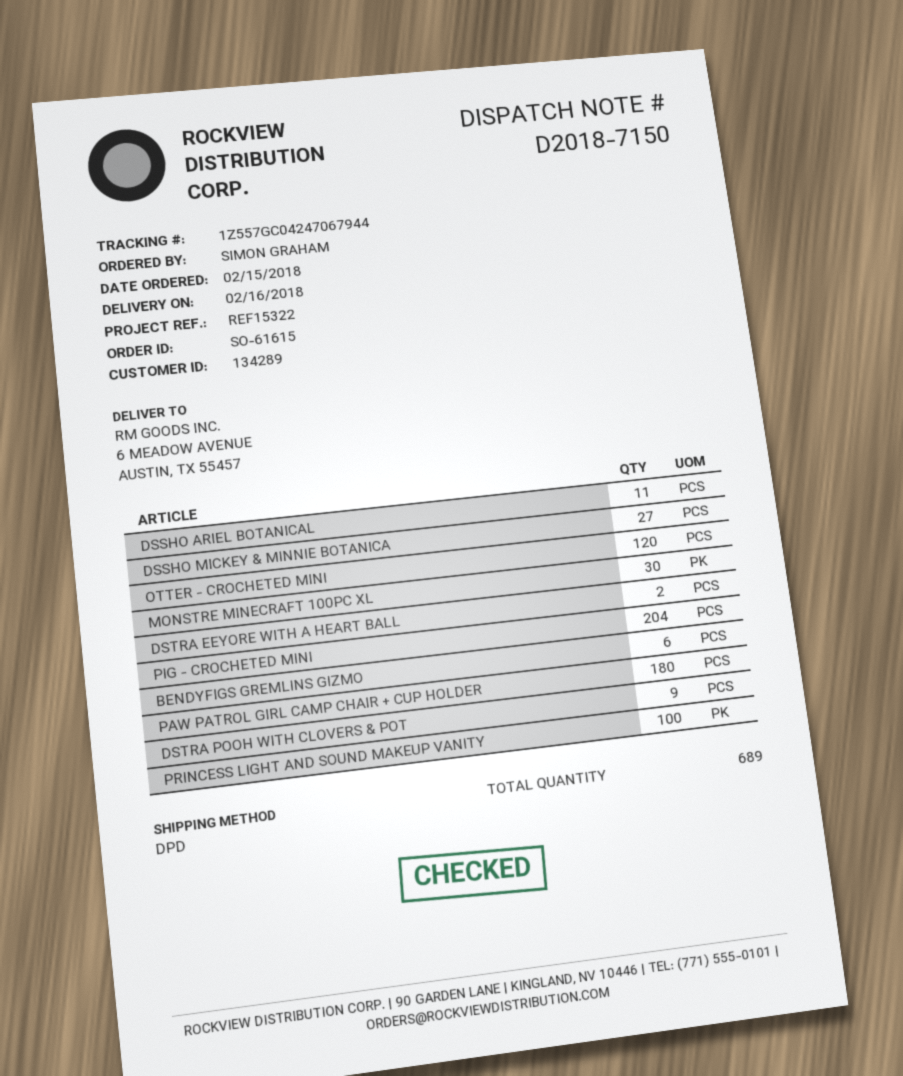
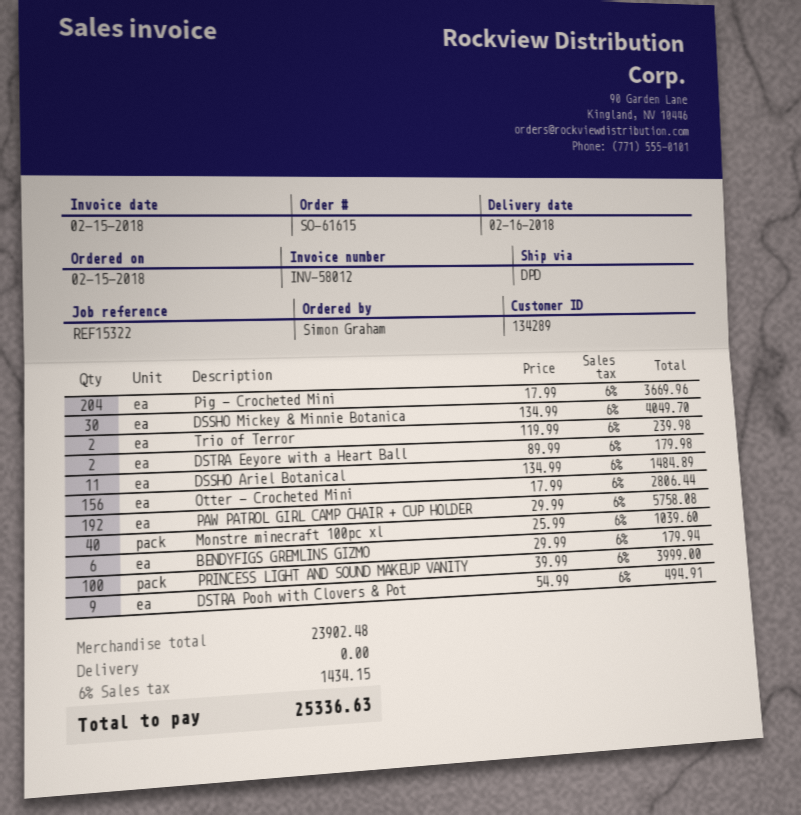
DSSHO MICKEY & MINNIE BOTANICA: 27 -> 30
OTTER - CROCHETED MINI: 120 -> 156
MONSTRE MINECRAFT 100PC XL: 30 -> 40
PAW PATROL GIRL CAMP CHAIR + CUP HOLDER: 180 -> 192
Trio of Terror: none -> 2

